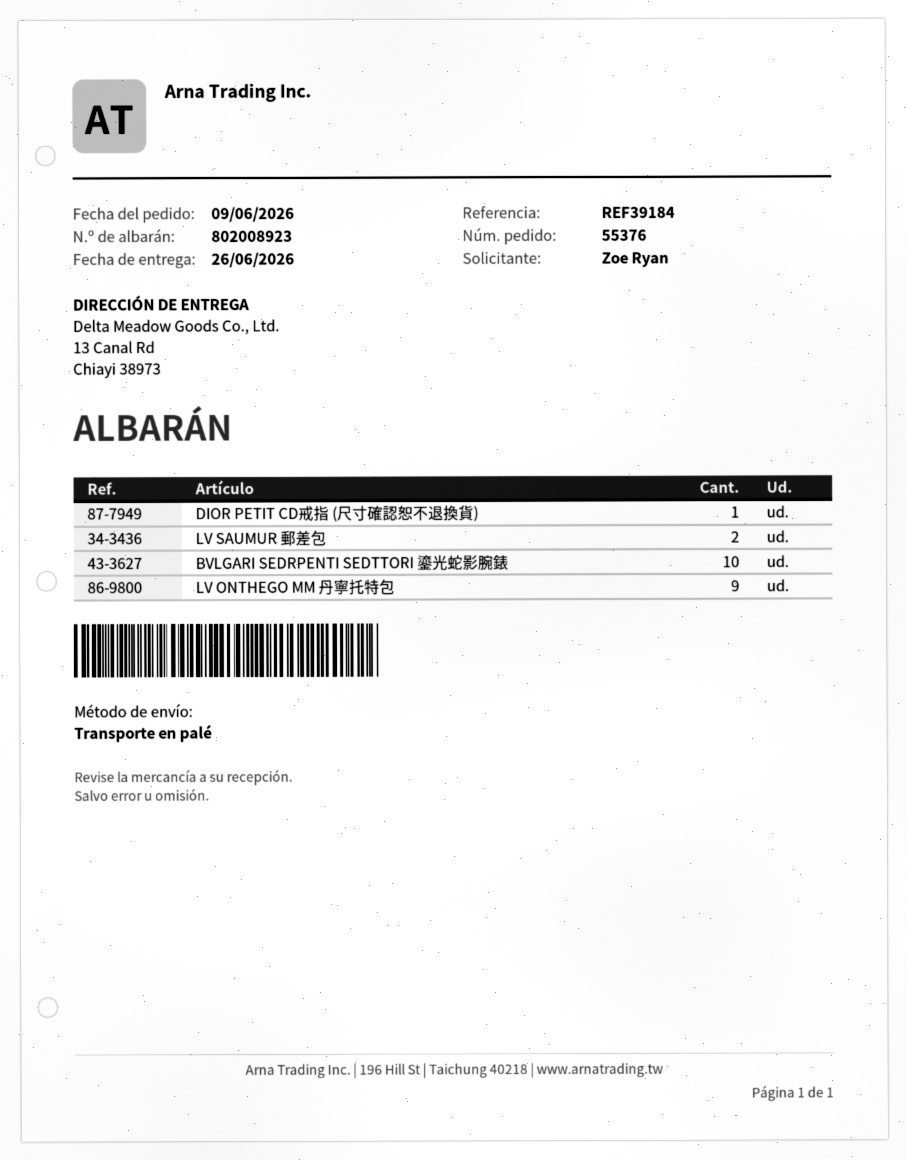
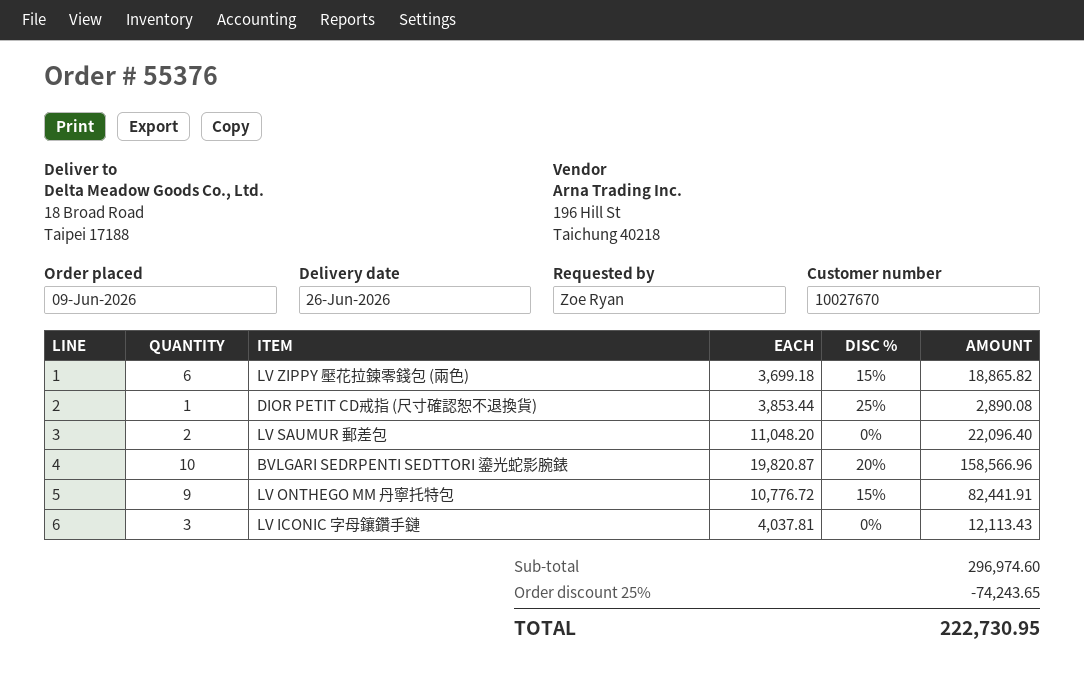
ship to: 13 Canal Rd, Chiayi 38973 -> 18 Broad Road, Taipei 17188
LV ZIPPY 壓花拉鍊零錢包 (兩色): none -> 6
LV ICONIC 字母鑲鑽手鏈: none -> 3

